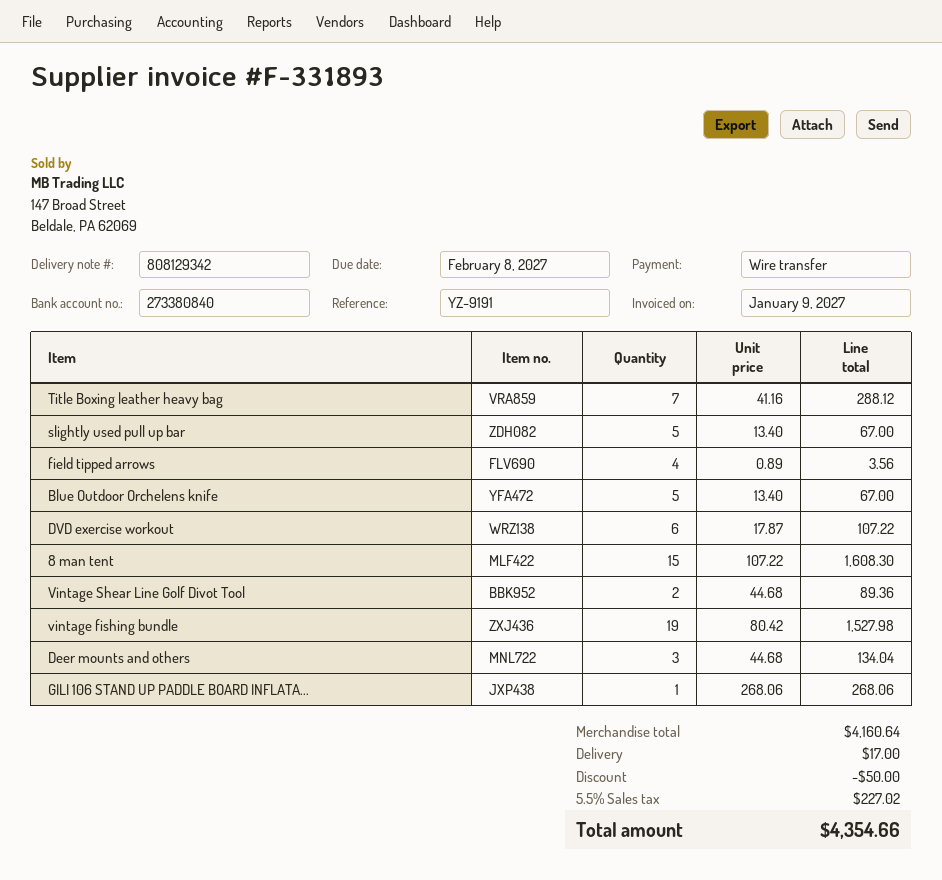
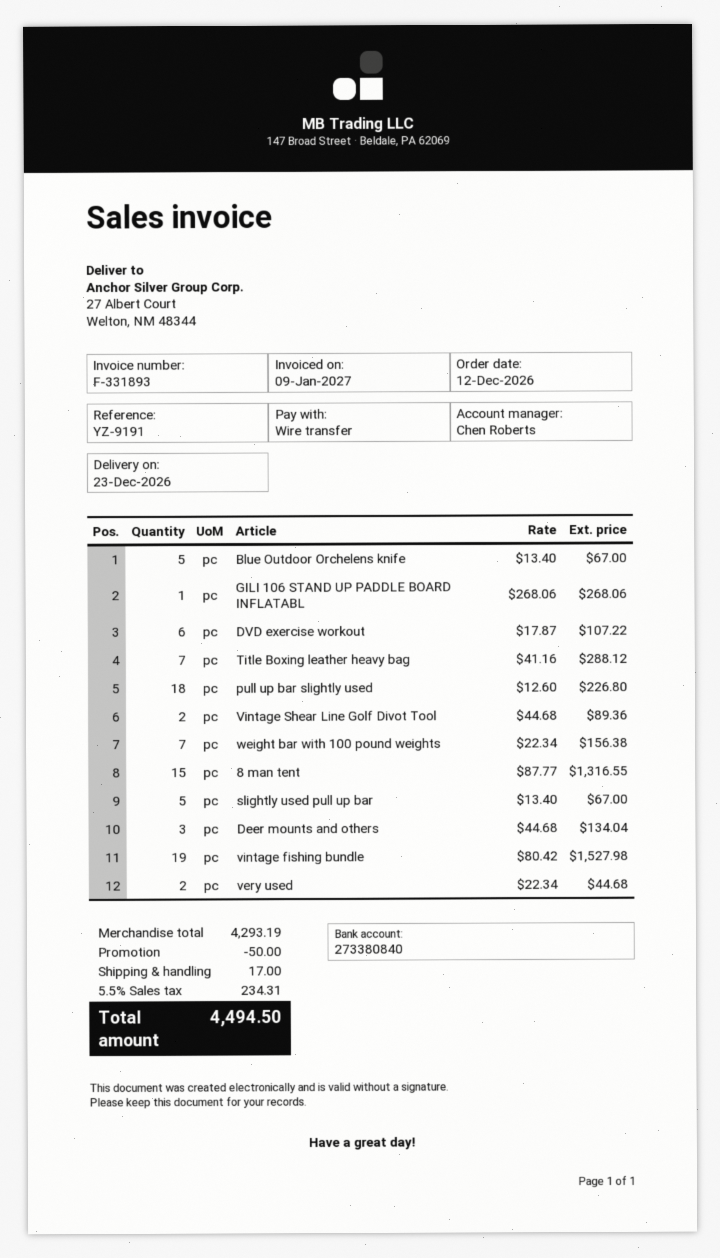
field tipped arrows: 4 x 0.89 = 3.56 -> none
8 man tent: 15 x 107.22 = 1608.30 -> 15 x 87.77 = 1316.55
pull up bar slightly used: none -> 18 x 12.60 = 226.80
weight bar with 100 pound weights: none -> 7 x 22.34 = 156.38
very used: none -> 2 x 22.34 = 44.68
subtotal: 4160.64 -> 4293.19
tax: 5.5% = 227.02 -> 5.5% = 234.31
total: 4354.66 -> 4494.50

